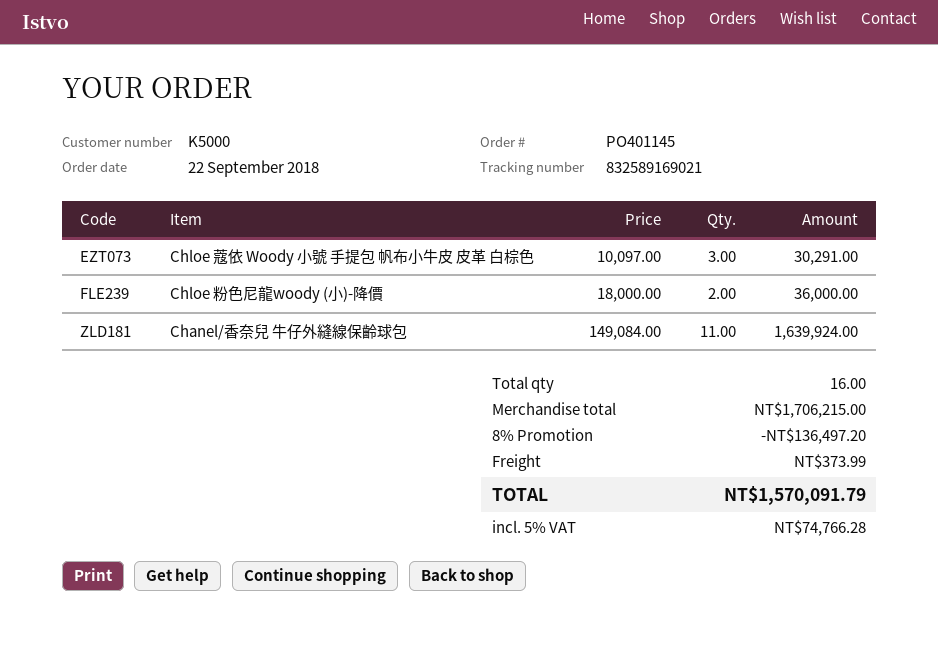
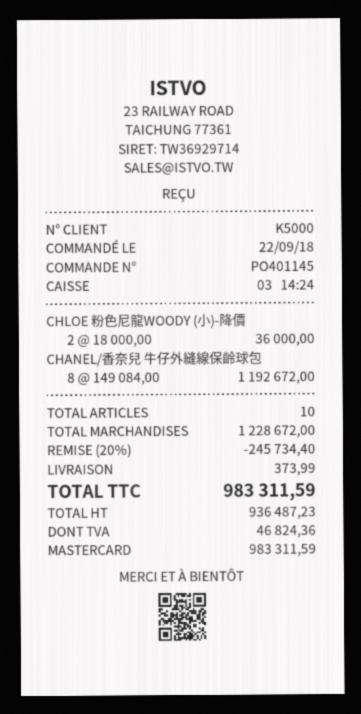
Chloe 蔻依 Woody 小號 手提包 帆布小牛皮 皮革 白棕色: 3 x 10097.00 = 30291.00 -> none
Chanel/香奈兒 牛仔外縫線保齡球包: 11 x 149084.00 = 1639924.00 -> 8 x 149084.00 = 1192672.00
total quantity: 16 -> 10
subtotal: 1706215.00 -> 1228672.00
discount: 8% = 136497.20 -> 20% = 245734.40
tax: 74766.28 -> 46824.36
total: 1570091.79 -> 983311.59

